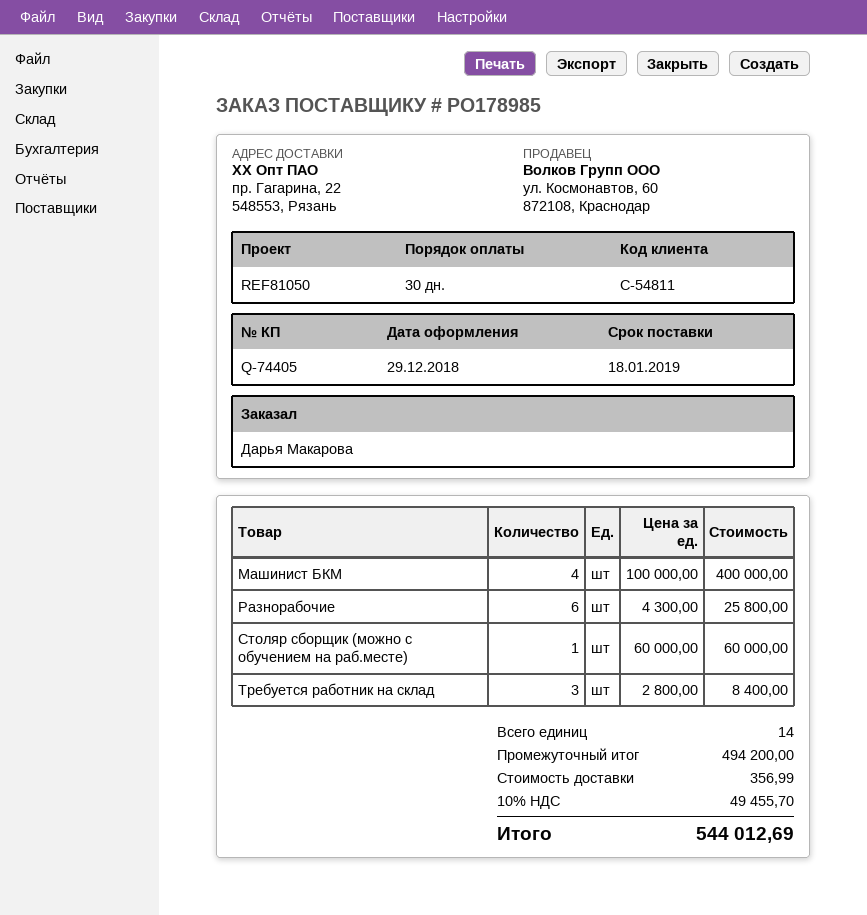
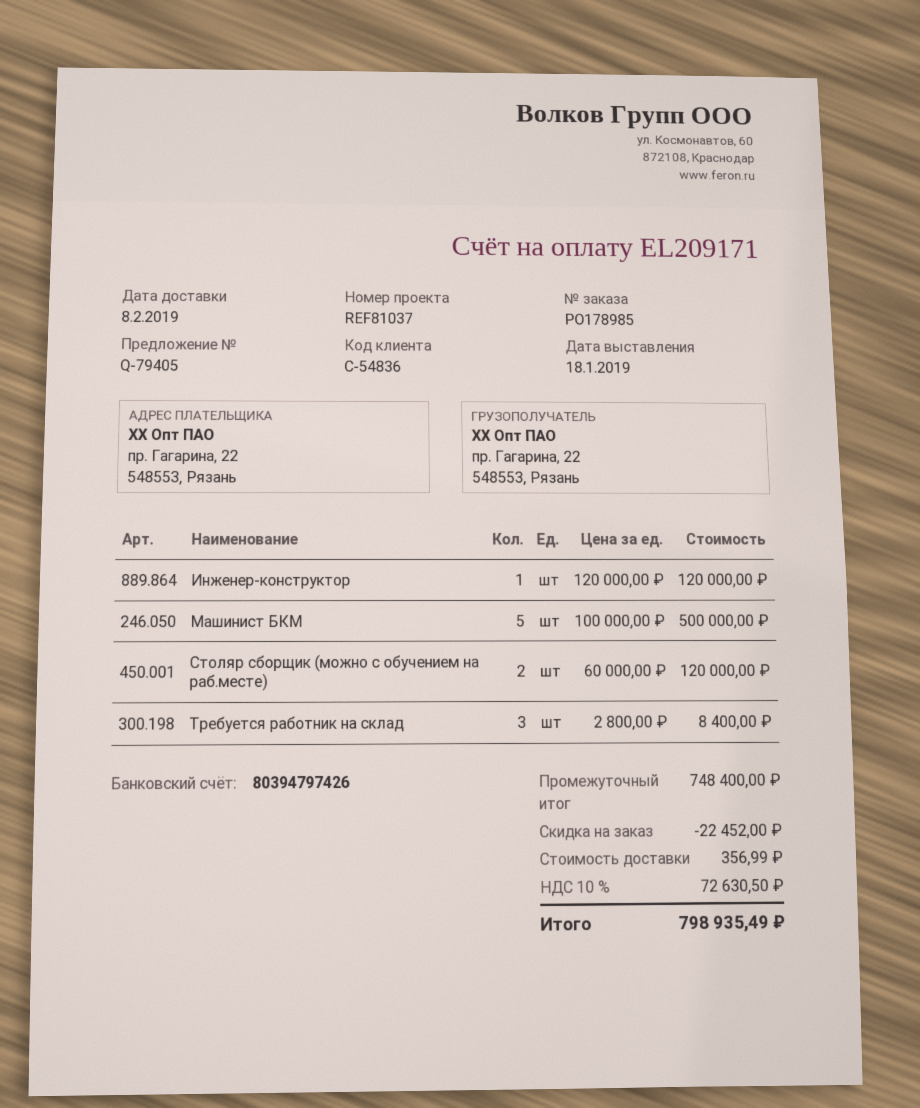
quote number: Q-74405 -> Q-79405
delivery date: 2019-01-18 -> 2019-02-08
customer number: C-54811 -> C-54836
reference: REF81050 -> REF81037
Машинист БКМ: 4 x 100000.00 = 400000.00 -> 5 x 100000.00 = 500000.00
Разнорабочие: 6 x 4300.00 = 25800.00 -> none
Столяр сборщик (можно с обучением на раб.месте): 1 x 60000.00 = 60000.00 -> 2 x 60000.00 = 120000.00
Инженер-конструктор: none -> 1 x 120000.00 = 120000.00
subtotal: 494200.00 -> 748400.00
discount: none -> 22452.00
tax: 10% = 49455.70 -> 10% = 72630.50
total: 544012.69 -> 798935.49

